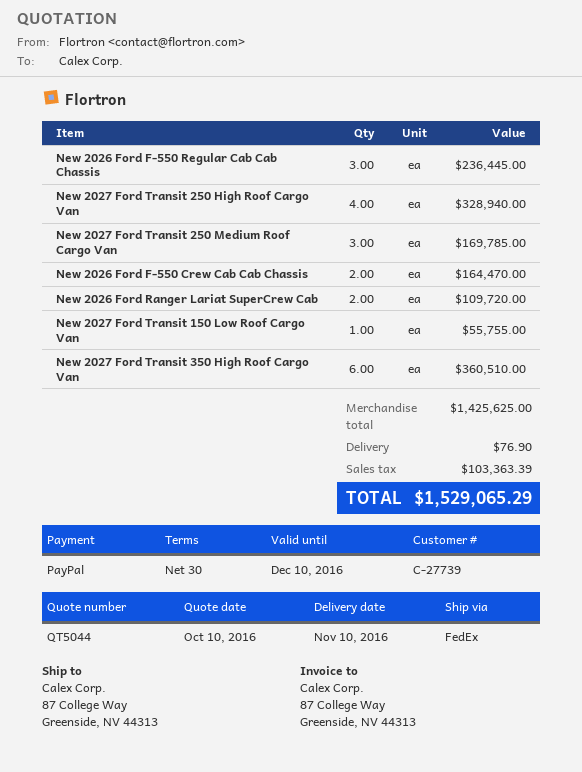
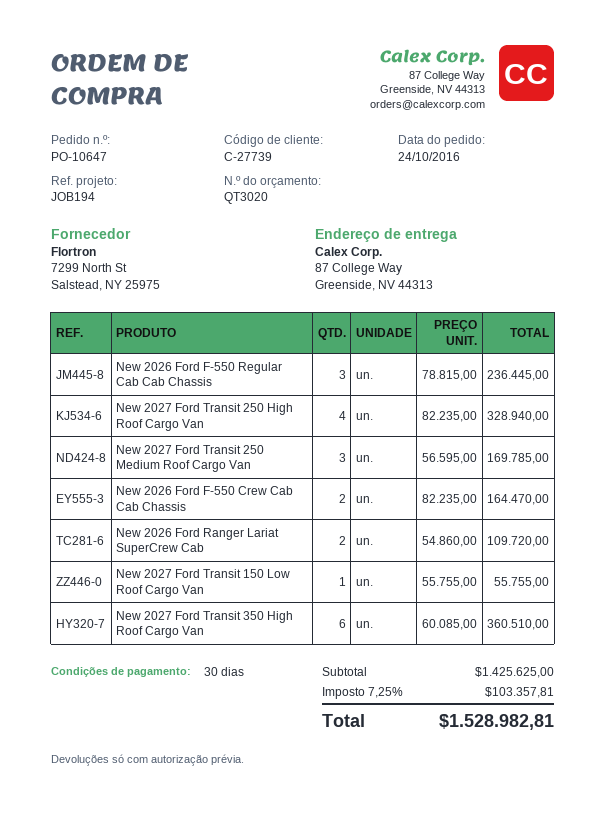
quote number: QT5044 -> QT3020
shipping: 76.90 -> none
tax: 103363.39 -> 103357.81
total: 1529065.29 -> 1528982.81

